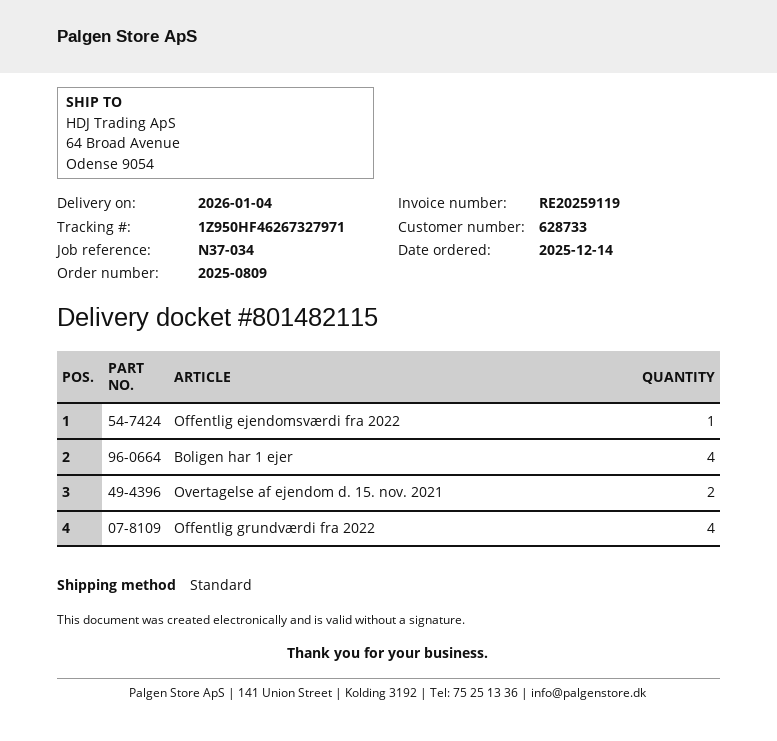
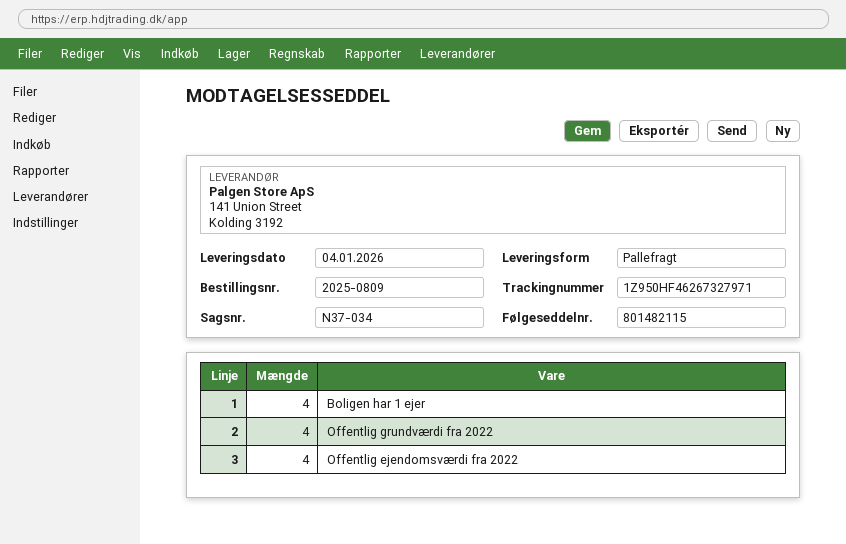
shipping method: standard -> pallet freight
Offentlig ejendomsværdi fra 2022: 1 -> 4
Overtagelse af ejendom d. 15. nov. 2021: 2 -> none

